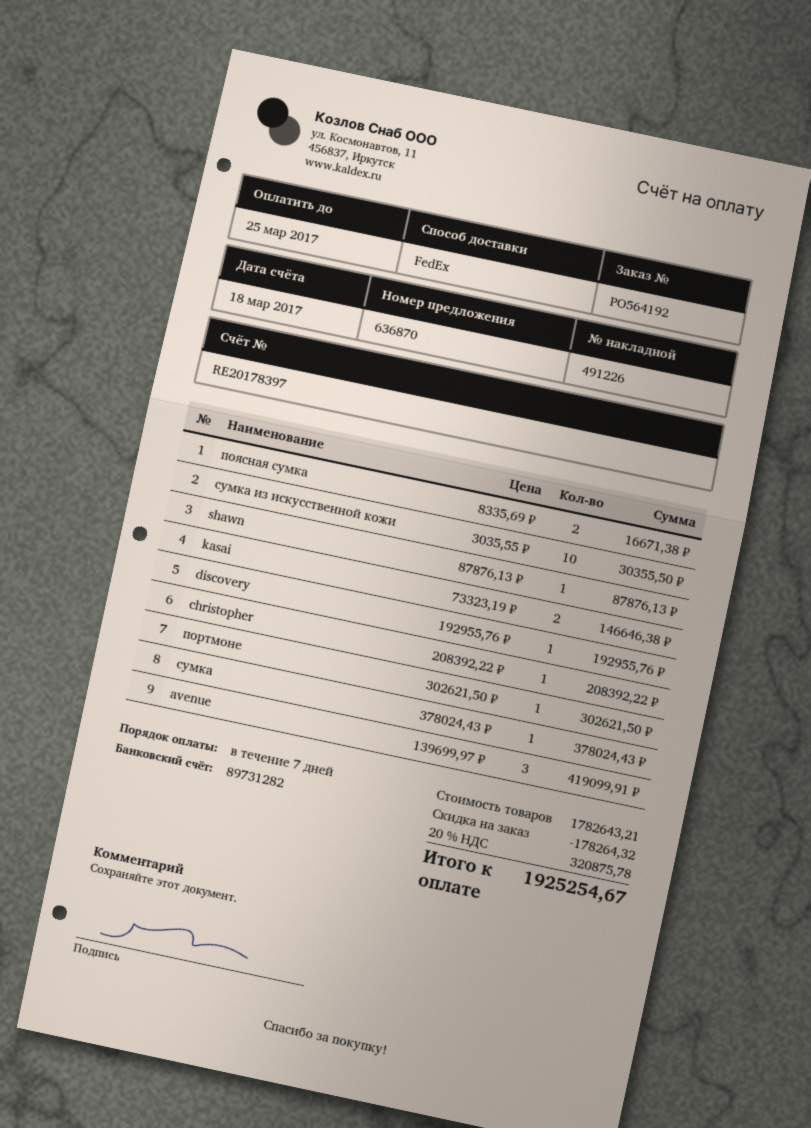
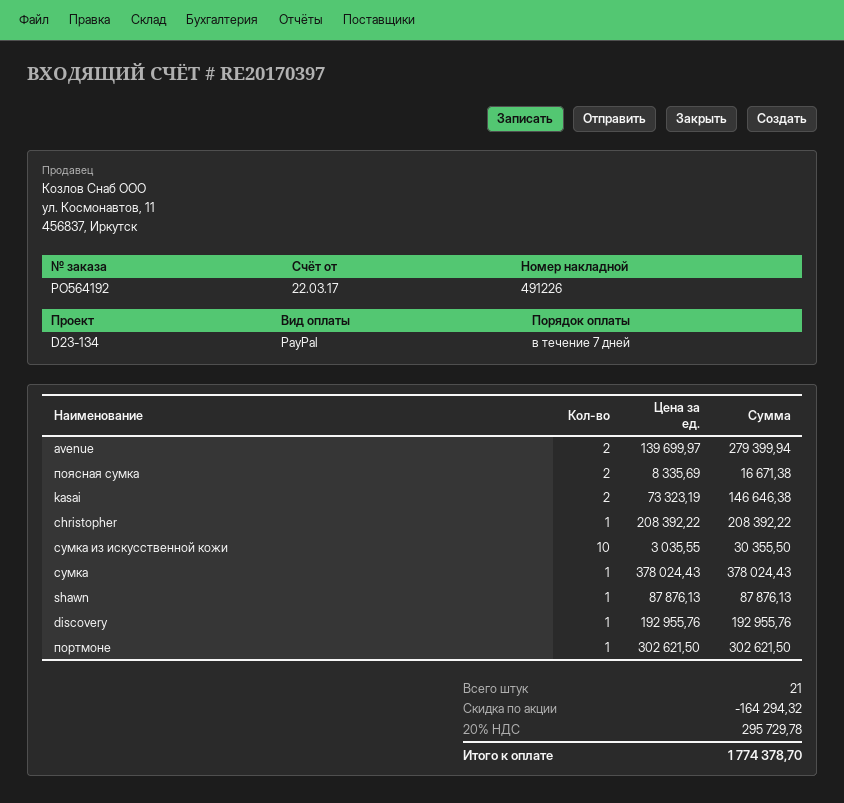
invoice number: RE20178397 -> RE20170397
invoice date: 2017-03-18 -> 2017-03-22
avenue: 3 x 139699.97 = 419099.91 -> 2 x 139699.97 = 279399.94
discount: 178264.32 -> 164294.32
tax: 20% = 320875.78 -> 20% = 295729.78
total: 1925254.67 -> 1774378.70

